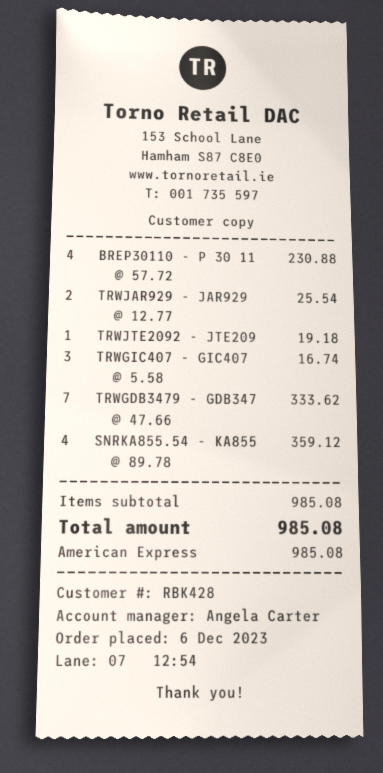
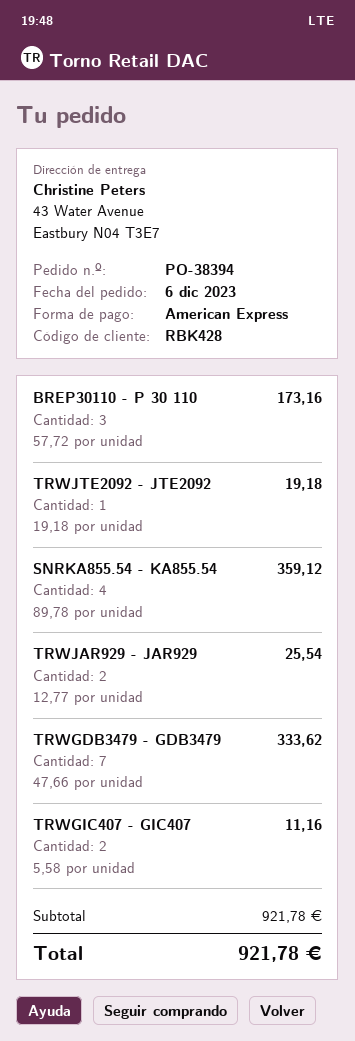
BREP30110 - P 30 11: 4 x 57.72 = 230.88 -> 3 x 57.72 = 173.16
TRWGIC407 - GIC407: 3 x 5.58 = 16.74 -> 2 x 5.58 = 11.16
subtotal: 985.08 -> 921.78
total: 985.08 -> 921.78

